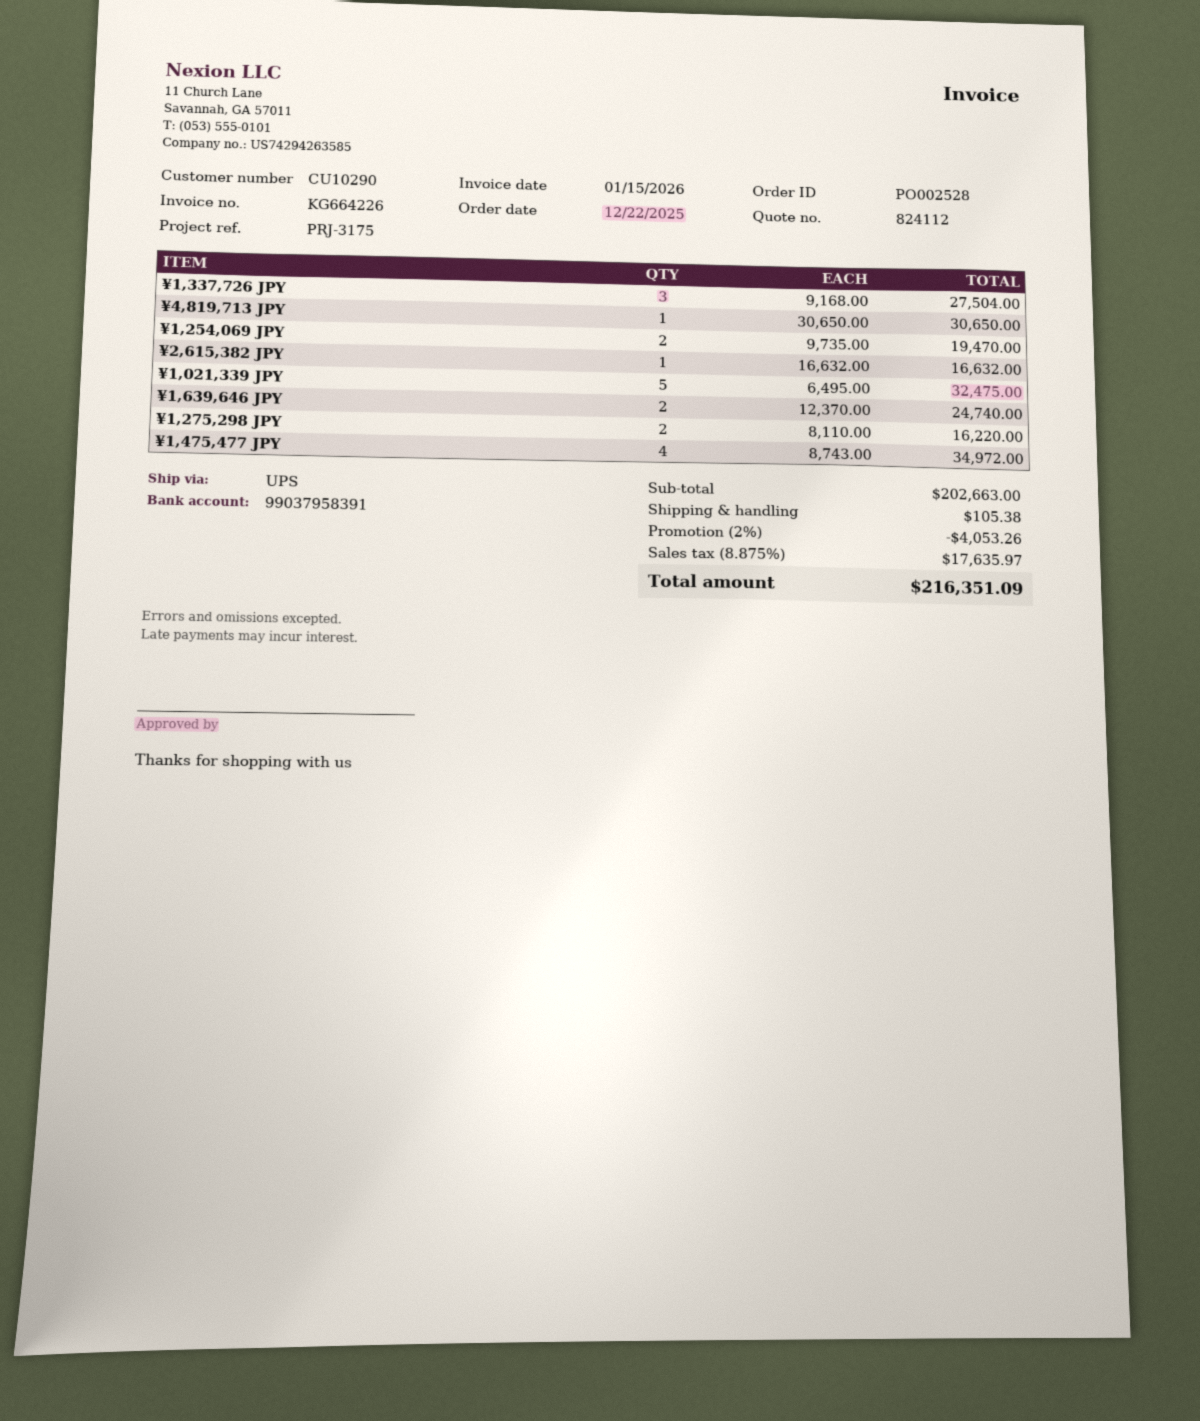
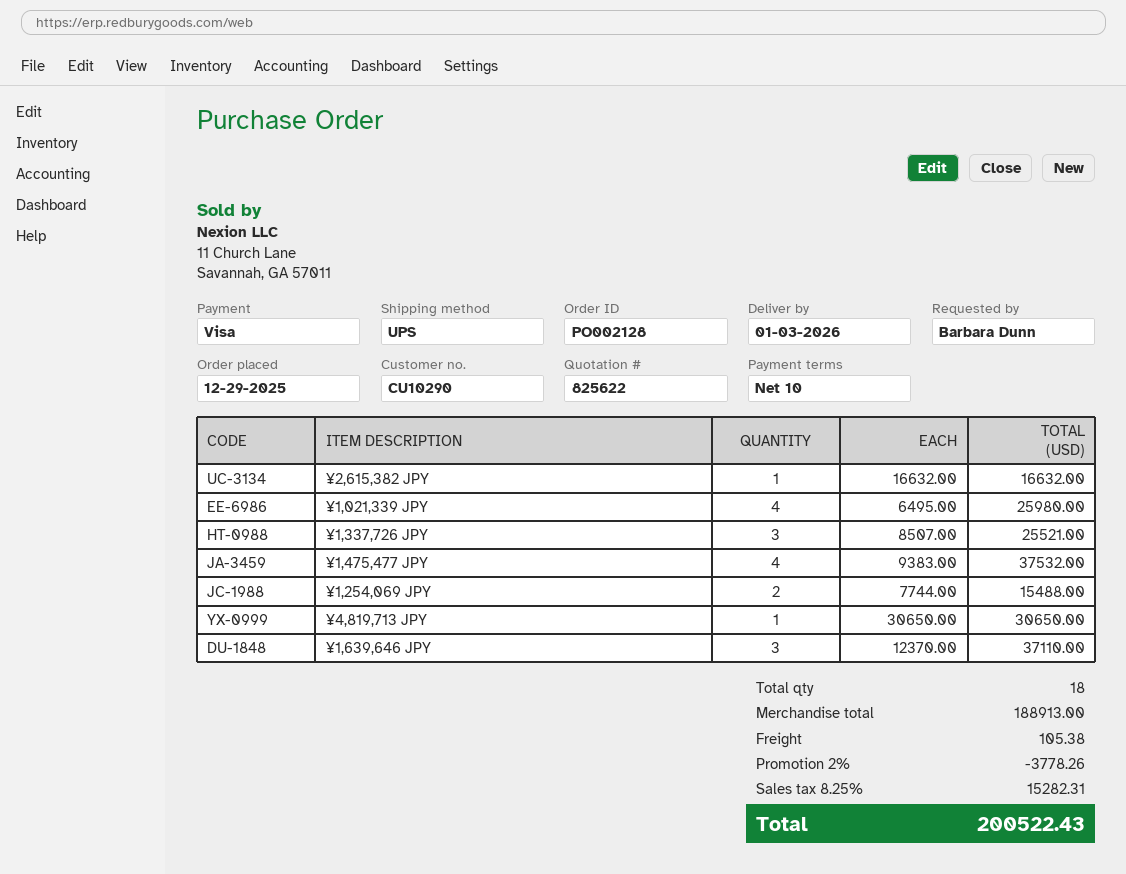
quote number: 824112 -> 825622
order number: PO002528 -> PO002128
order date: 2025-12-22 -> 2025-12-29
¥1,337,726 JPY: 3 x 9168.00 = 27504.00 -> 3 x 8507.00 = 25521.00
¥1,254,069 JPY: 2 x 9735.00 = 19470.00 -> 2 x 7744.00 = 15488.00
¥1,021,339 JPY: 5 x 6495.00 = 32475.00 -> 4 x 6495.00 = 25980.00
¥1,639,646 JPY: 2 x 12370.00 = 24740.00 -> 3 x 12370.00 = 37110.00
¥1,275,298 JPY: 2 x 8110.00 = 16220.00 -> none
¥1,475,477 JPY: 4 x 8743.00 = 34972.00 -> 4 x 9383.00 = 37532.00
subtotal: 202663.00 -> 188913.00
discount: 2% = 4053.26 -> 2% = 3778.26
tax: 8.875% = 17635.97 -> 8.25% = 15282.31
total: 216351.09 -> 200522.43

